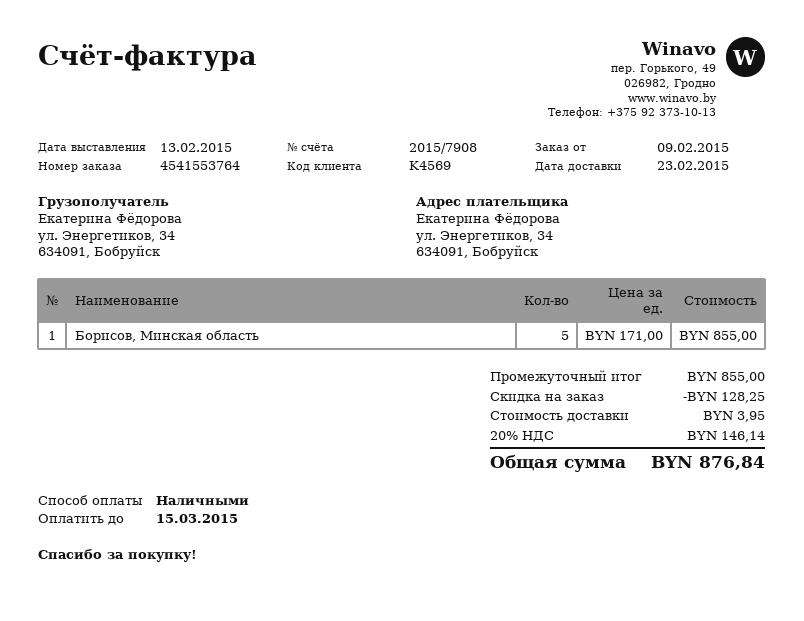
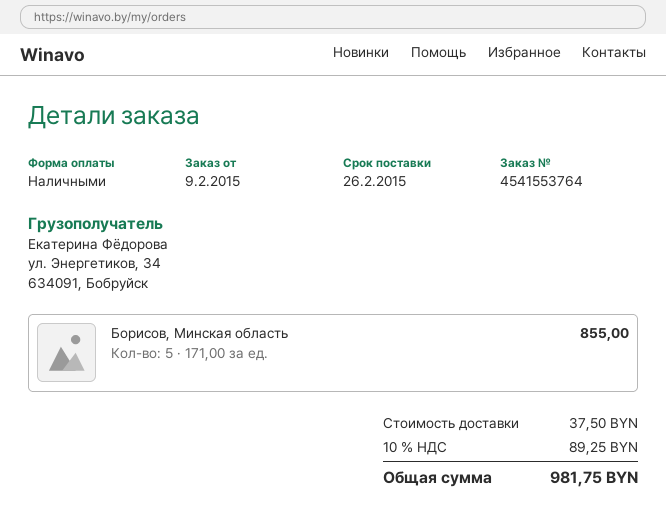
delivery date: 2015-02-23 -> 2015-02-26
discount: 128.25 -> none
shipping: 3.95 -> 37.50
tax: 20% = 146.14 -> 10% = 89.25
total: 876.84 -> 981.75

